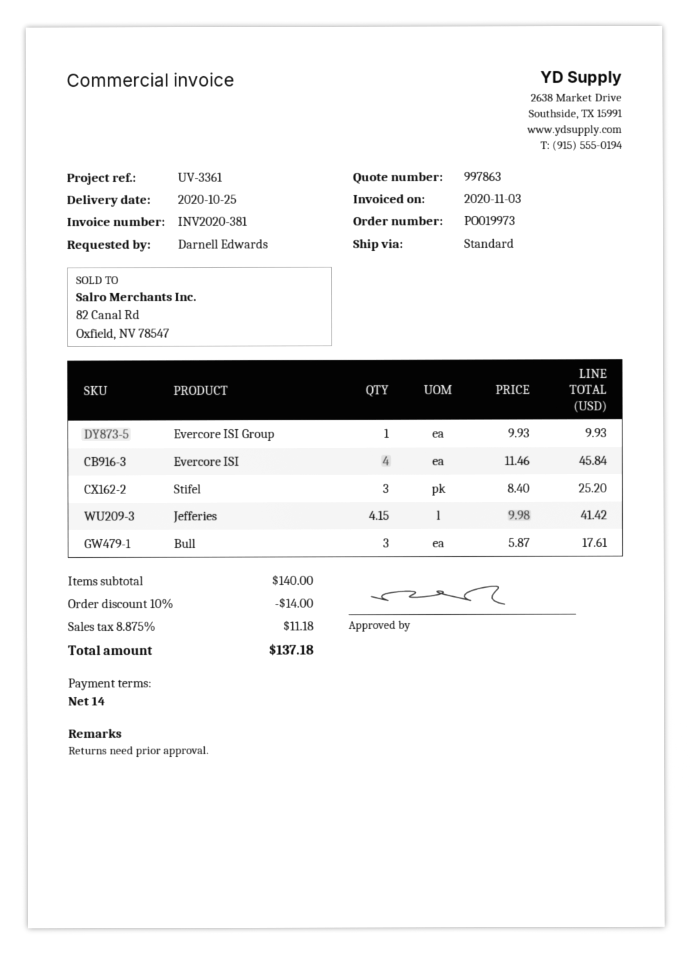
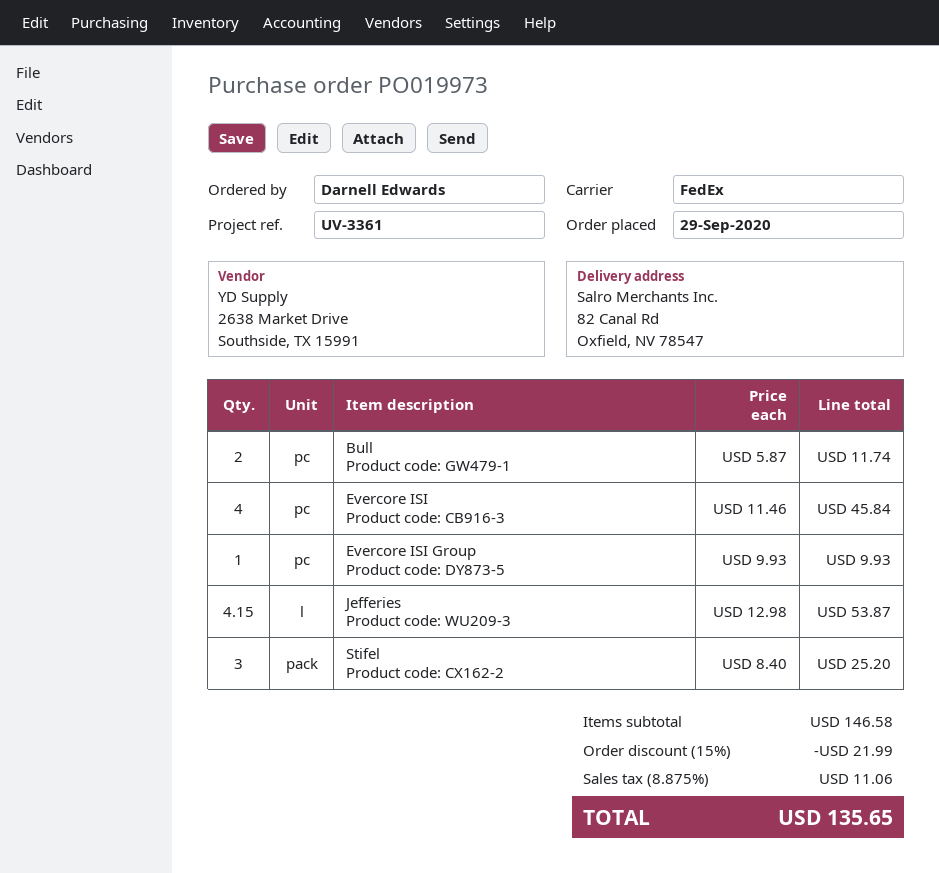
shipping method: standard -> FedEx
Jefferies: 4.15 x 9.98 = 41.42 -> 4.15 x 12.98 = 53.87
Bull: 3 x 5.87 = 17.61 -> 2 x 5.87 = 11.74
subtotal: 140.00 -> 146.58
discount: 10% = 14.00 -> 15% = 21.99
tax: 8.875% = 11.18 -> 8.875% = 11.06
total: 137.18 -> 135.65

